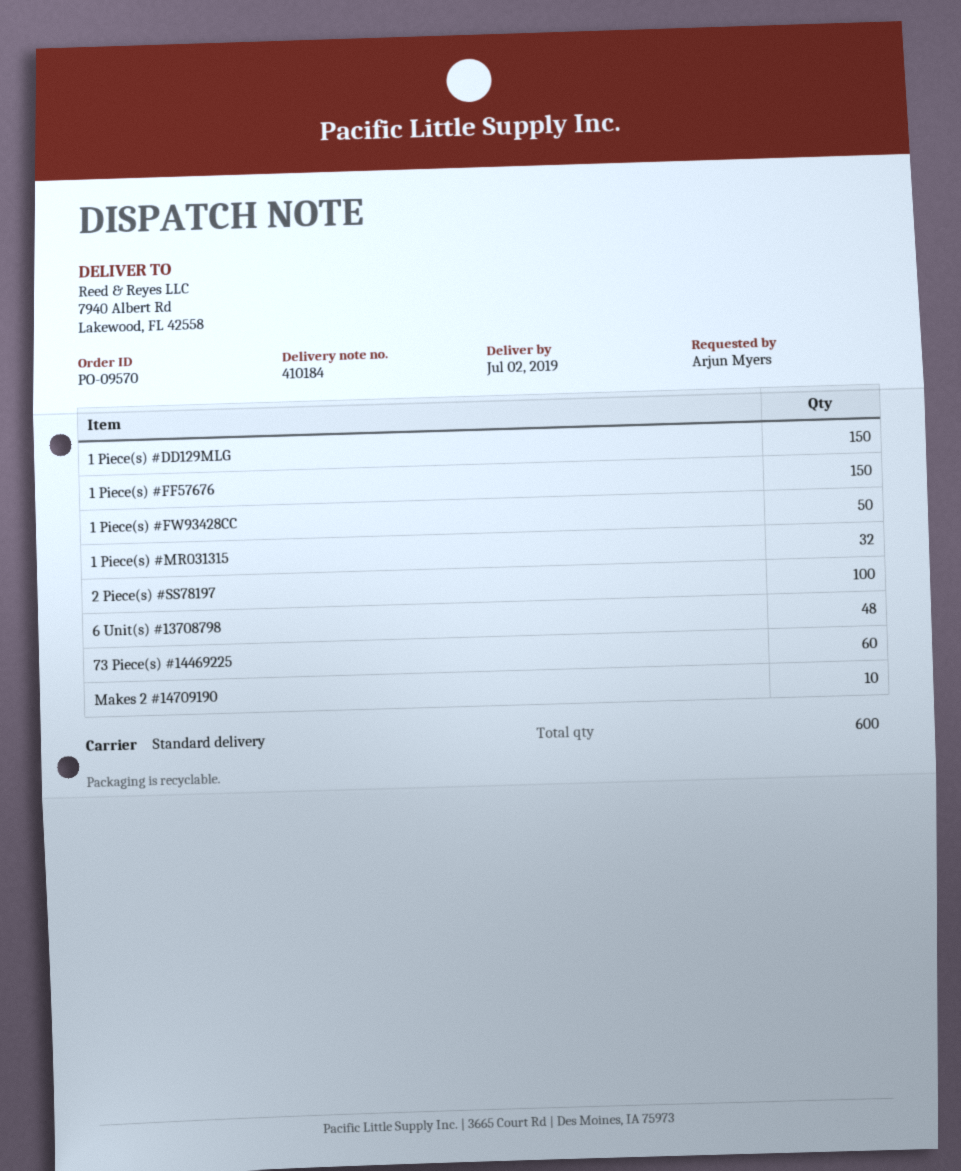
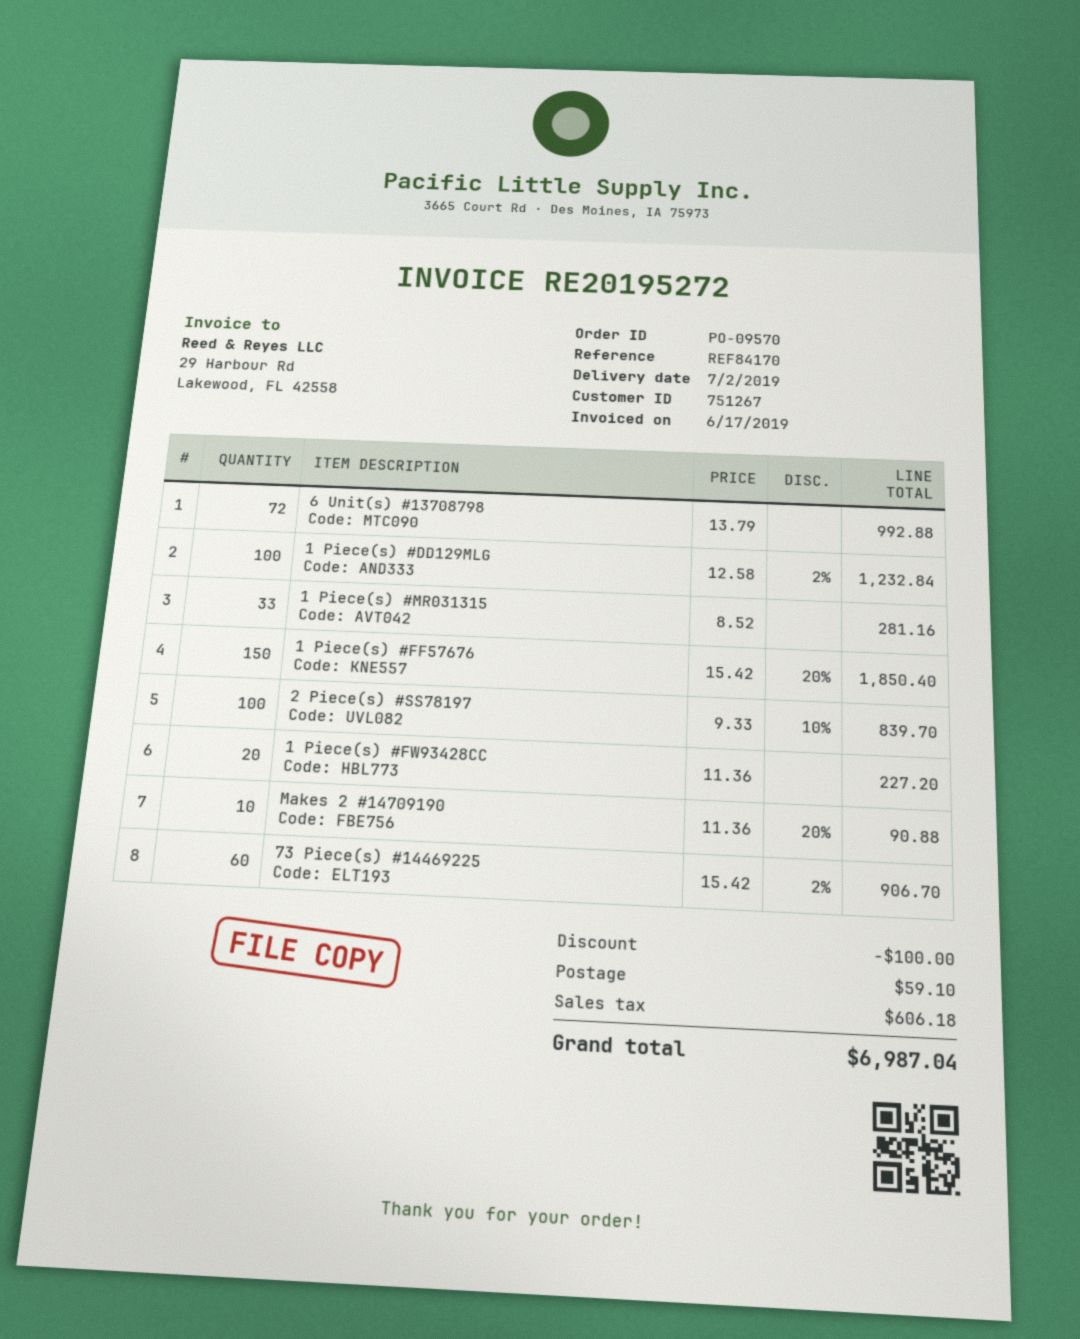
1 Piece(s) #DD129MLG: 150 -> 100
1 Piece(s) #FW93428CC: 50 -> 20
1 Piece(s) #MR031315: 32 -> 33
6 Unit(s) #13708798: 48 -> 72

